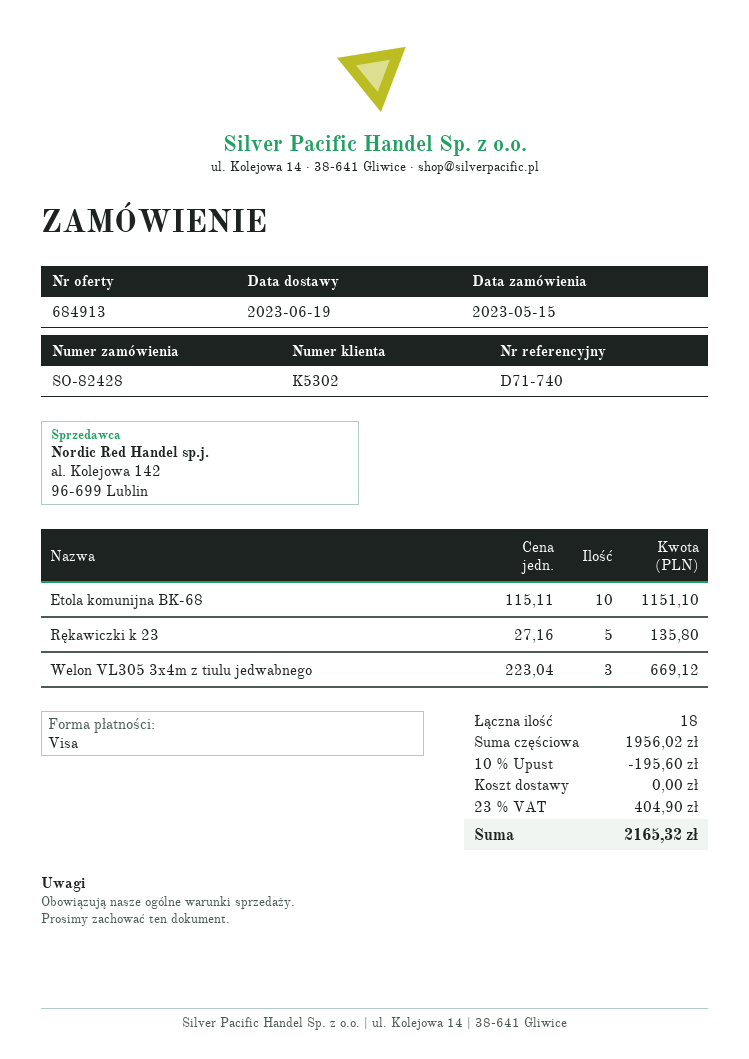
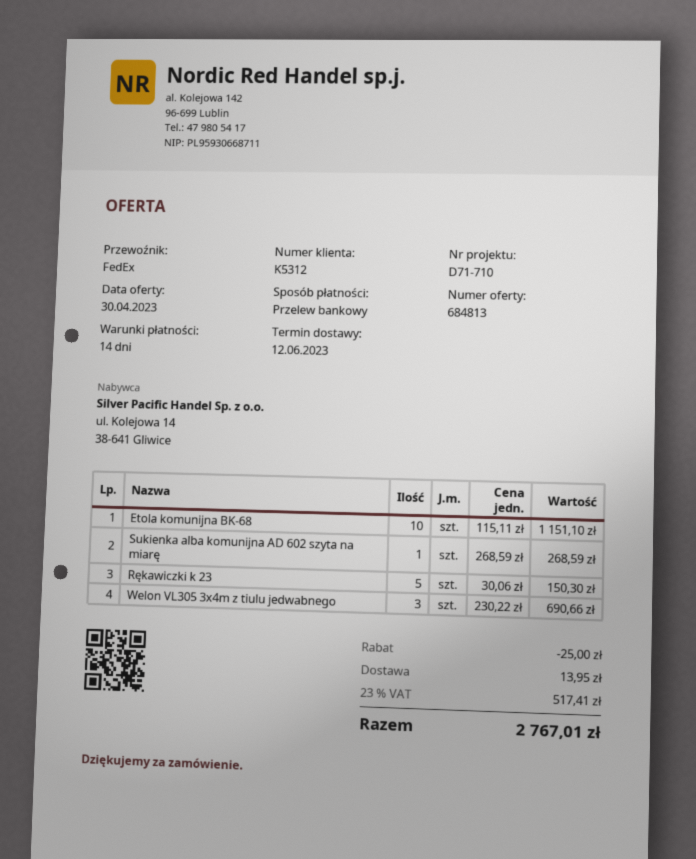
quote number: 684913 -> 684813
delivery date: 2023-06-19 -> 2023-06-12
customer number: K5302 -> K5312
reference: D71-740 -> D71-710
payment method: Visa -> bank transfer
Rękawiczki k 23: 5 x 27.16 = 135.80 -> 5 x 30.06 = 150.30
Welon VL305 3x4m z tiulu jedwabnego: 3 x 223.04 = 669.12 -> 3 x 230.22 = 690.66
Sukienka alba komunijna AD 602 szyta na miarę: none -> 1 x 268.59 = 268.59
discount: 195.60 -> 25.00
shipping: 0.00 -> 13.95
tax: 23% = 404.90 -> 23% = 517.41
total: 2165.32 -> 2767.01

